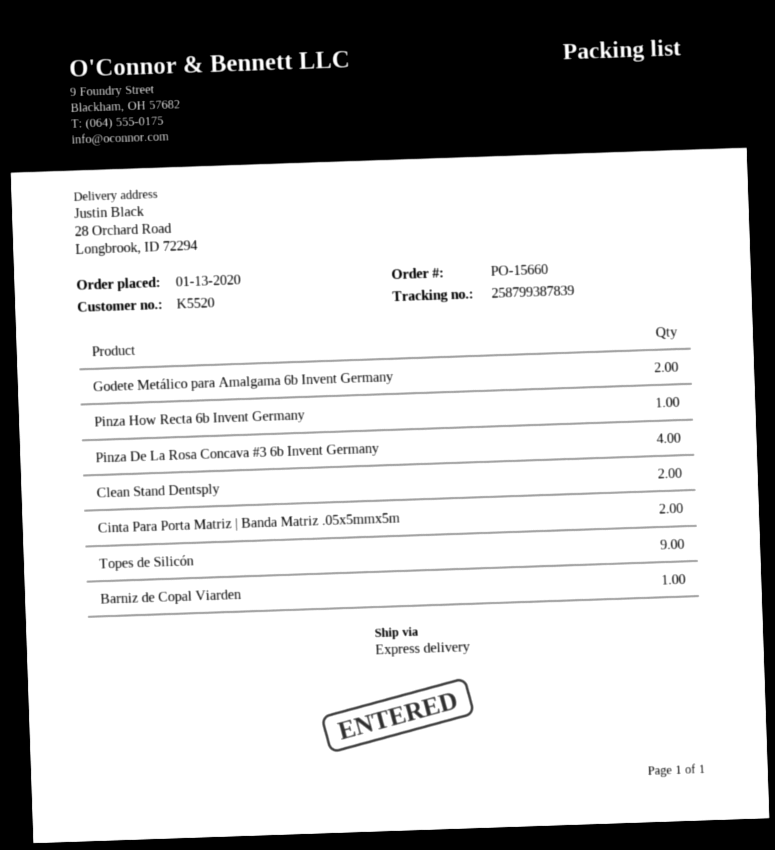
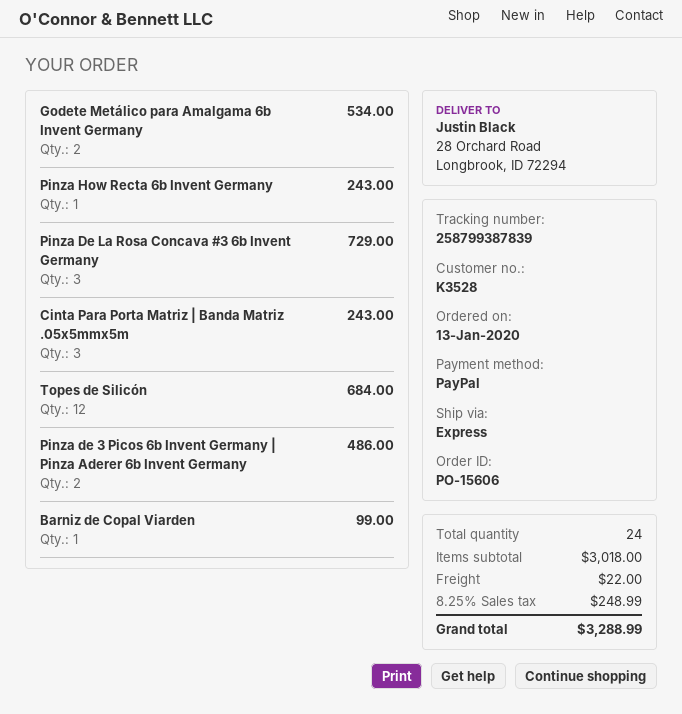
order number: PO-15660 -> PO-15606
customer number: K5520 -> K3528
Pinza De La Rosa Concava #3 6b Invent Germany: 4 -> 3
Clean Stand Dentsply: 2 -> none
Cinta Para Porta Matriz | Banda Matriz .05x5mmx5m: 2 -> 3
Topes de Silicón: 9 -> 12
Pinza de 3 Picos 6b Invent Germany | Pinza Aderer 6b Invent Germany: none -> 2

